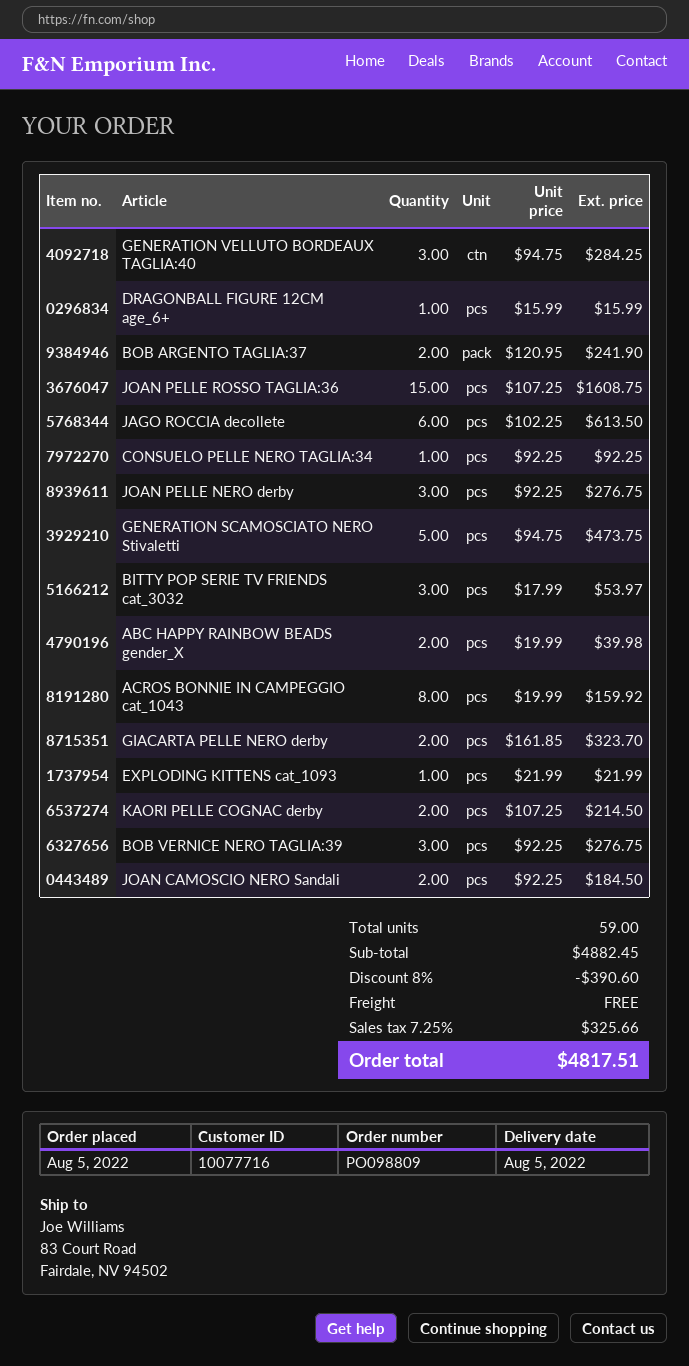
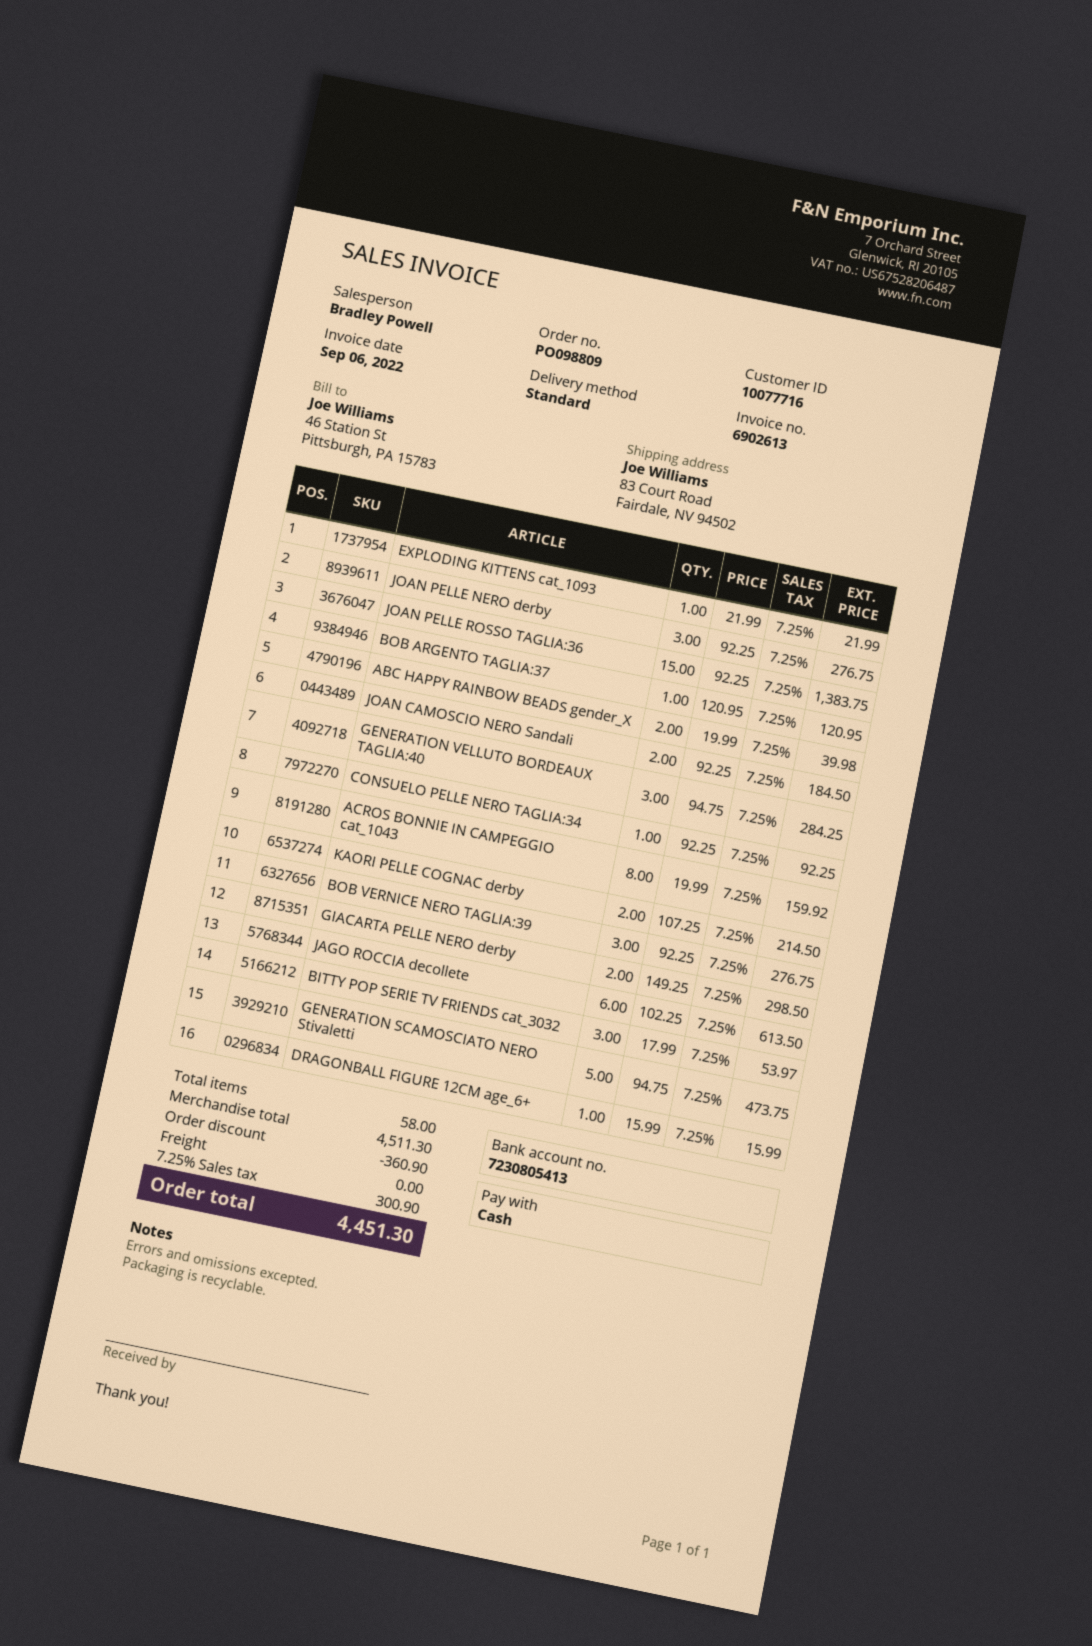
BOB ARGENTO TAGLIA:37: 2 x 120.95 = 241.90 -> 1 x 120.95 = 120.95
JOAN PELLE ROSSO TAGLIA:36: 15 x 107.25 = 1608.75 -> 15 x 92.25 = 1383.75
GIACARTA PELLE NERO derby: 2 x 161.85 = 323.70 -> 2 x 149.25 = 298.50
total quantity: 59 -> 58
subtotal: 4882.45 -> 4511.30
discount: 390.60 -> 360.90
tax: 7.25% = 325.66 -> 7.25% = 300.90
total: 4817.51 -> 4451.30

